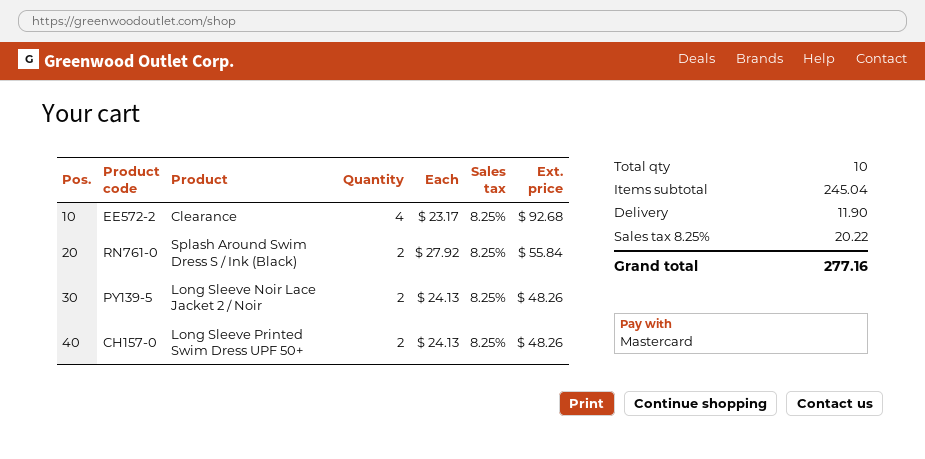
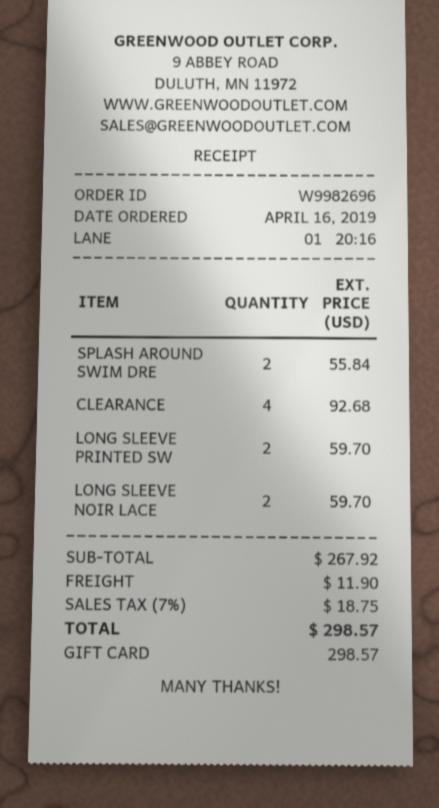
payment method: Mastercard -> gift card
Long Sleeve Noir Lace Jacket 2 / Noir: 2 for 48.26 -> 2 for 59.70
Long Sleeve Printed Swim Dress UPF 50+: 2 for 48.26 -> 2 for 59.70
subtotal: 245.04 -> 267.92
tax: 8.25% = 20.22 -> 7% = 18.75
total: 277.16 -> 298.57

